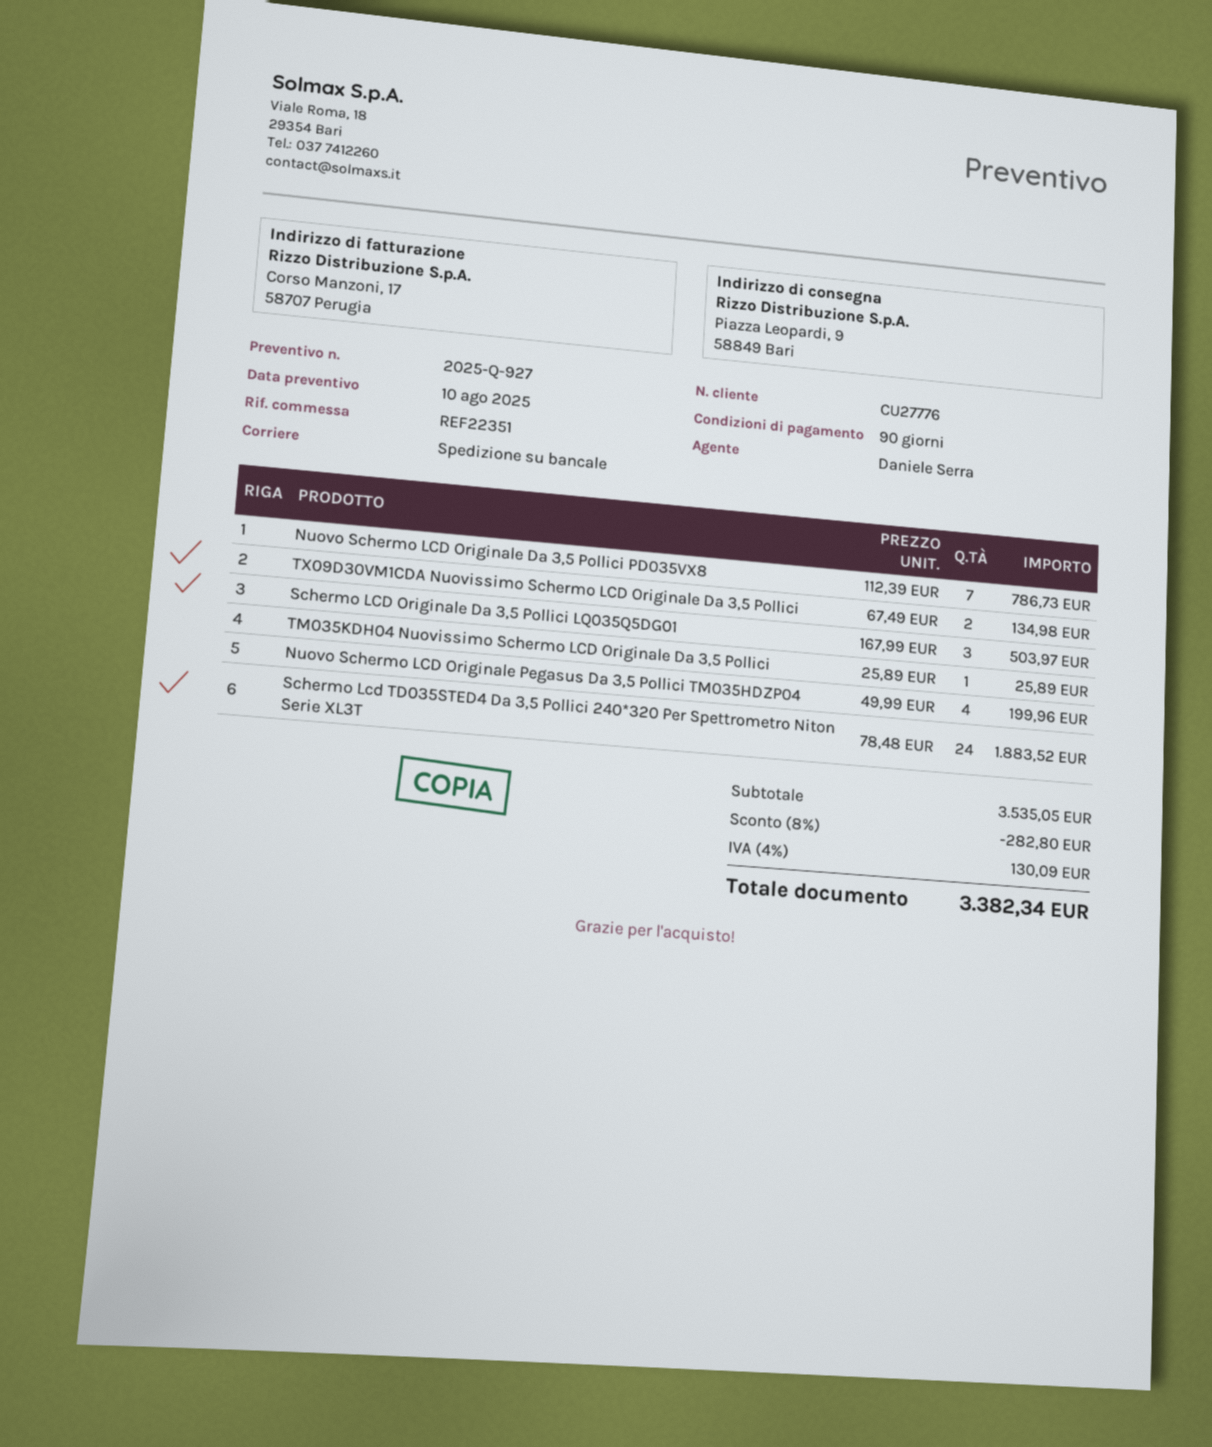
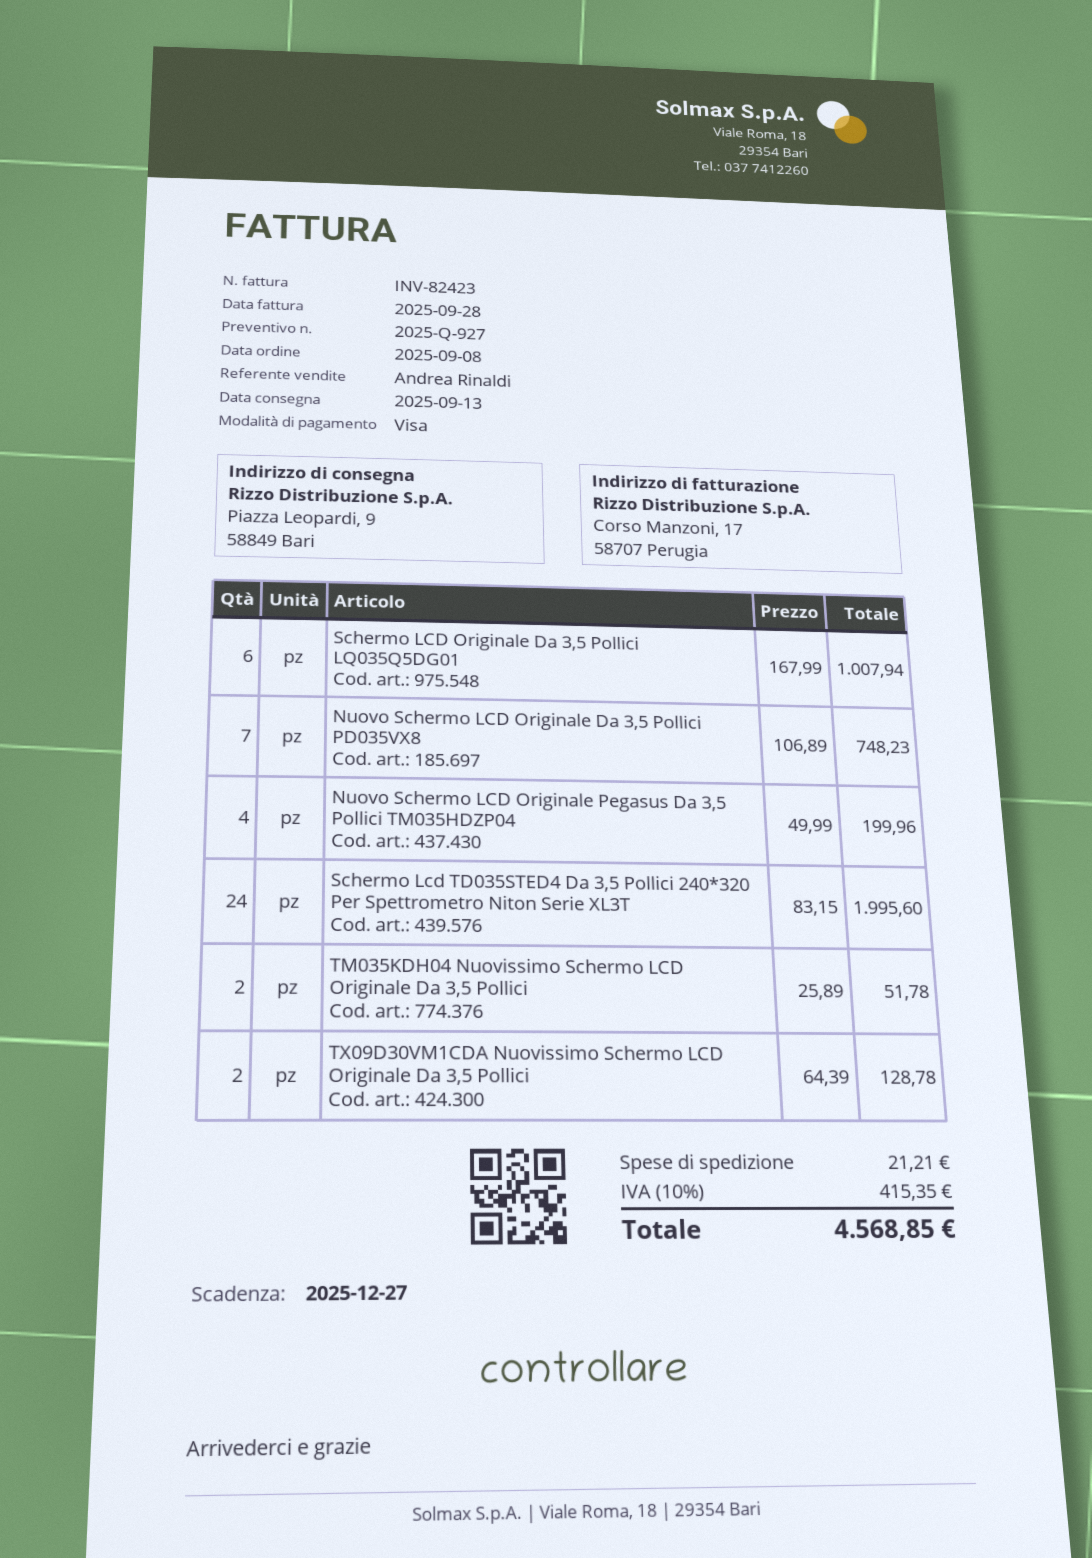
sales rep: Daniele Serra -> Andrea Rinaldi
Nuovo Schermo LCD Originale Da 3,5 Pollici PD035VX8: 7 x 112.39 = 786.73 -> 7 x 106.89 = 748.23
TX09D30VM1CDA Nuovissimo Schermo LCD Originale Da 3,5 Pollici: 2 x 67.49 = 134.98 -> 2 x 64.39 = 128.78
Schermo LCD Originale Da 3,5 Pollici LQ035Q5DG01: 3 x 167.99 = 503.97 -> 6 x 167.99 = 1007.94
TM035KDH04 Nuovissimo Schermo LCD Originale Da 3,5 Pollici: 1 x 25.89 = 25.89 -> 2 x 25.89 = 51.78
Schermo Lcd TD035STED4 Da 3,5 Pollici 240*320 Per Spettrometro Niton Serie XL3T: 24 x 78.48 = 1883.52 -> 24 x 83.15 = 1995.60
discount: 8% = 282.80 -> none
shipping: none -> 21.21
tax: 4% = 130.09 -> 10% = 415.35
total: 3382.34 -> 4568.85

